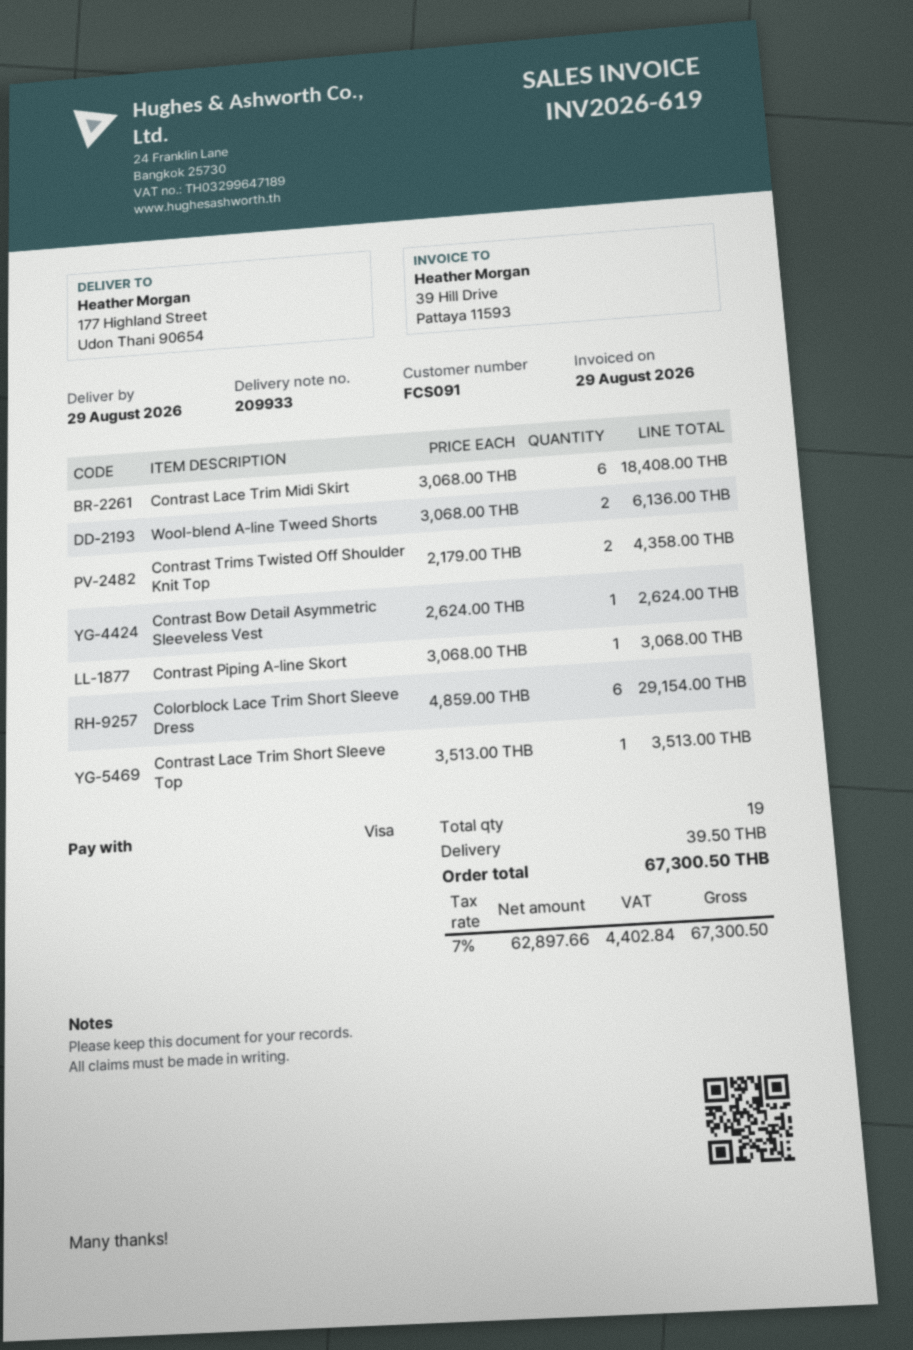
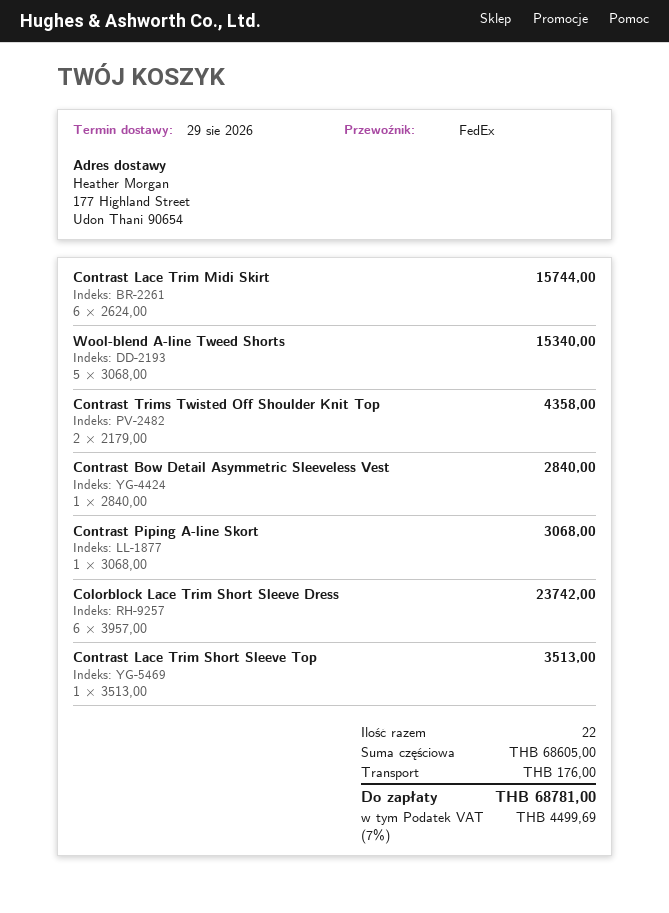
Contrast Lace Trim Midi Skirt: 6 x 3068.00 = 18408.00 -> 6 x 2624.00 = 15744.00
Wool-blend A-line Tweed Shorts: 2 x 3068.00 = 6136.00 -> 5 x 3068.00 = 15340.00
Contrast Bow Detail Asymmetric Sleeveless Vest: 1 x 2624.00 = 2624.00 -> 1 x 2840.00 = 2840.00
Colorblock Lace Trim Short Sleeve Dress: 6 x 4859.00 = 29154.00 -> 6 x 3957.00 = 23742.00
total quantity: 19 -> 22
shipping: 39.50 -> 176.00
tax: 7% = 4402.84 -> 7% = 4499.69
total: 67300.50 -> 68781.00

